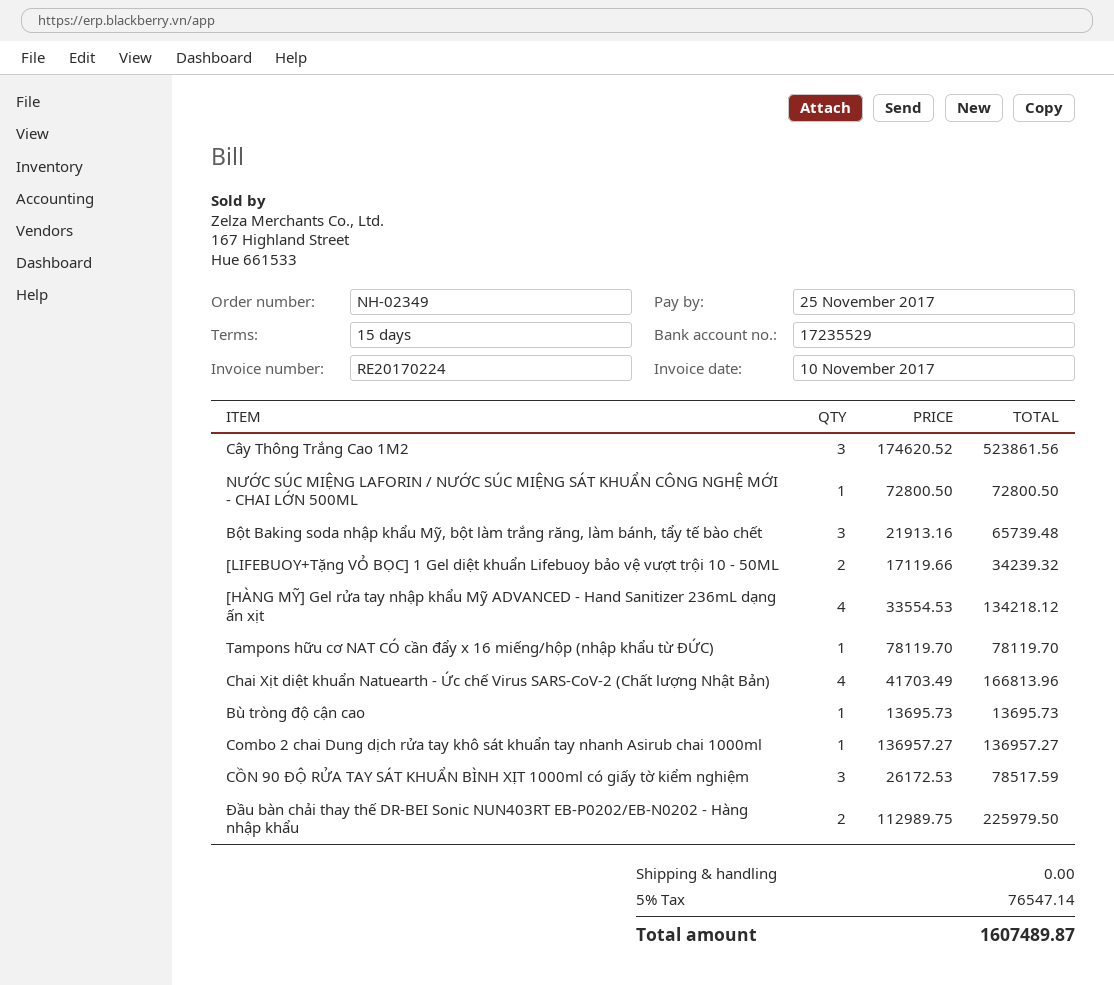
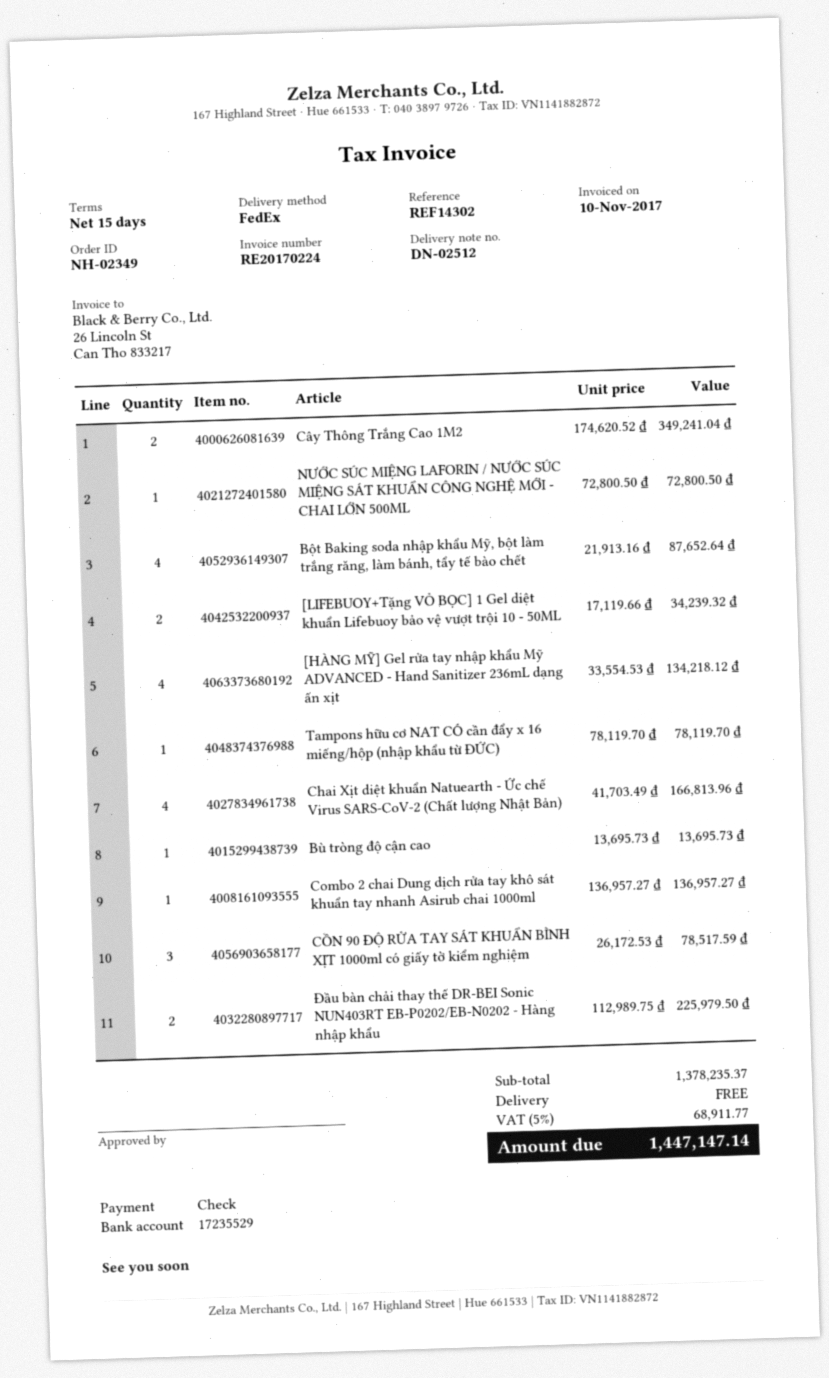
Cây Thông Trắng Cao 1M2: 3 x 174620.52 = 523861.56 -> 2 x 174620.52 = 349241.04
Bột Baking soda nhập khẩu Mỹ, bột làm trắng răng, làm bánh, tẩy tế bào chết: 3 x 21913.16 = 65739.48 -> 4 x 21913.16 = 87652.64
tax: 5% = 76547.14 -> 5% = 68911.77
total: 1607489.87 -> 1447147.14

